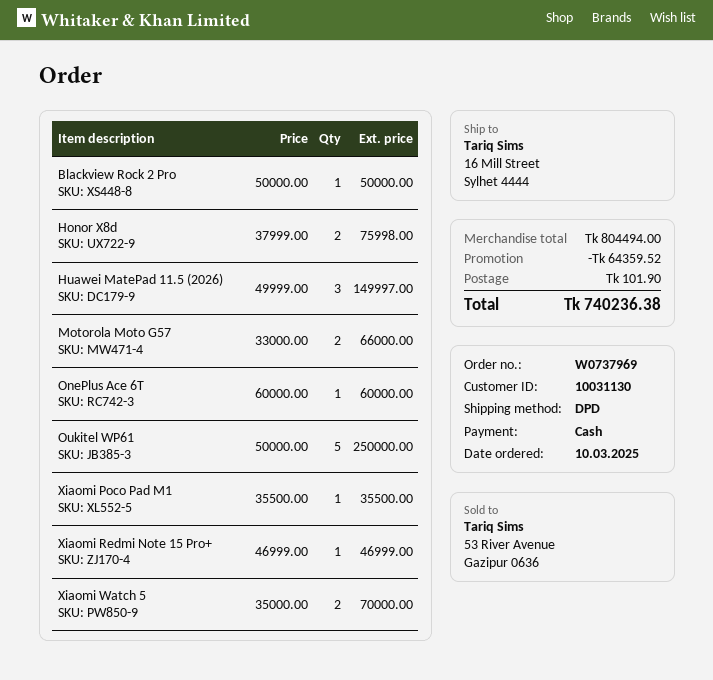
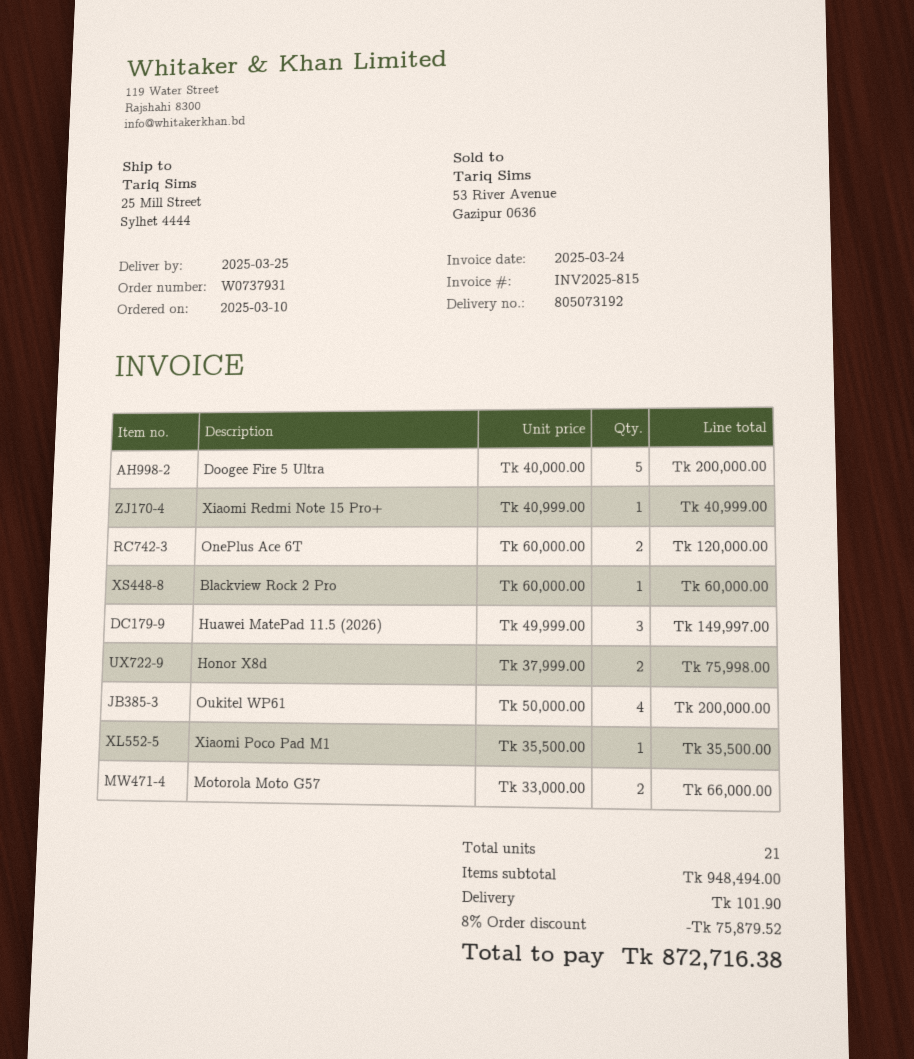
order number: W0737969 -> W0737931
ship to: 16 Mill Street, Sylhet 4444 -> 25 Mill Street, Sylhet 4444
Blackview Rock 2 Pro: 1 x 50000.00 = 50000.00 -> 1 x 60000.00 = 60000.00
OnePlus Ace 6T: 1 x 60000.00 = 60000.00 -> 2 x 60000.00 = 120000.00
Oukitel WP61: 5 x 50000.00 = 250000.00 -> 4 x 50000.00 = 200000.00
Xiaomi Redmi Note 15 Pro+: 1 x 46999.00 = 46999.00 -> 1 x 40999.00 = 40999.00
Xiaomi Watch 5: 2 x 35000.00 = 70000.00 -> none
Doogee Fire 5 Ultra: none -> 5 x 40000.00 = 200000.00
subtotal: 804494.00 -> 948494.00
discount: 64359.52 -> 75879.52
total: 740236.38 -> 872716.38

